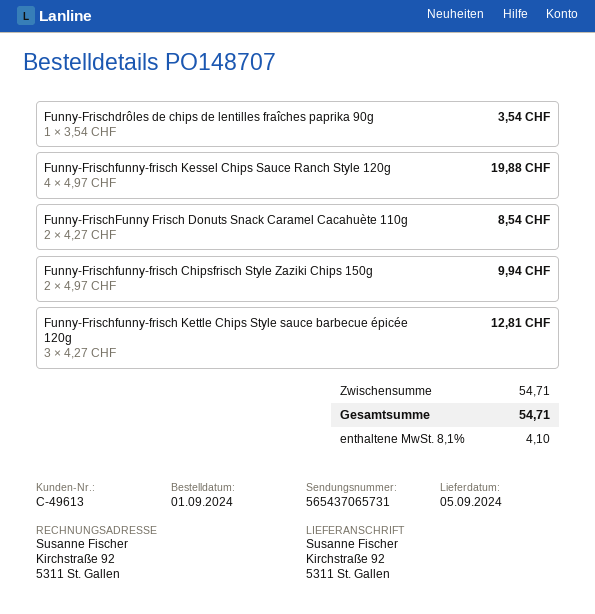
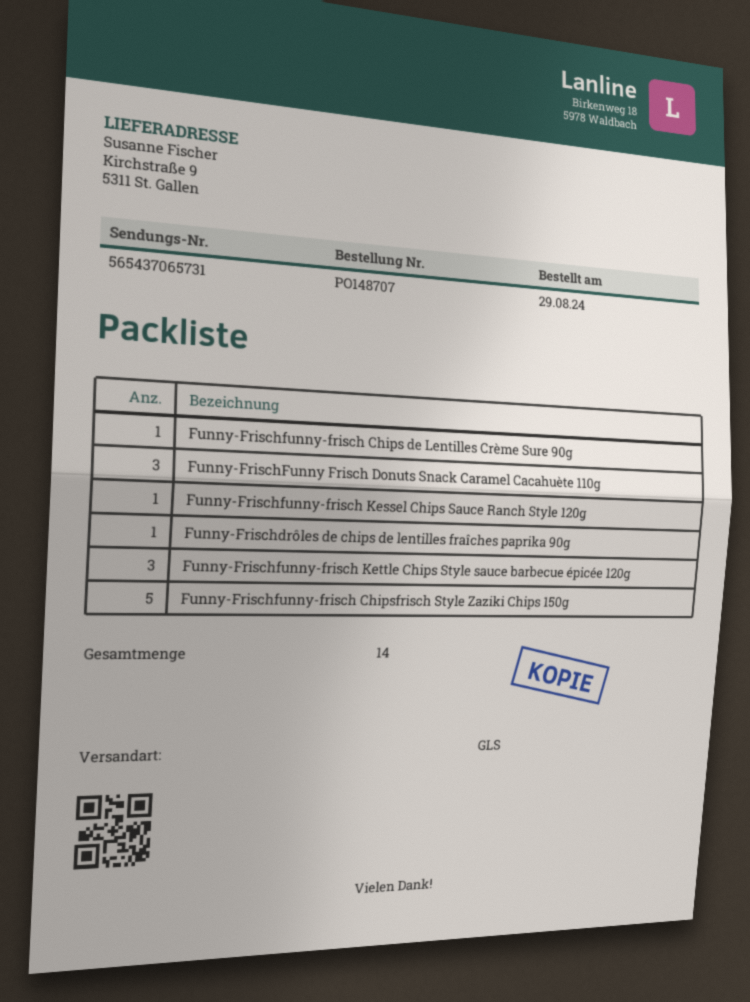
order date: 2024-09-01 -> 2024-08-29
ship to: Kirchstraße 92, 5311 St. Gallen -> Kirchstraße 9, 5311 St. Gallen
Funny-Frischfunny-frisch Kessel Chips Sauce Ranch Style 120g: 4 -> 1
Funny-FrischFunny Frisch Donuts Snack Caramel Cacahuète 110g: 2 -> 3
Funny-Frischfunny-frisch Chipsfrisch Style Zaziki Chips 150g: 2 -> 5
Funny-Frischfunny-frisch Chips de Lentilles Crème Sure 90g: none -> 1

